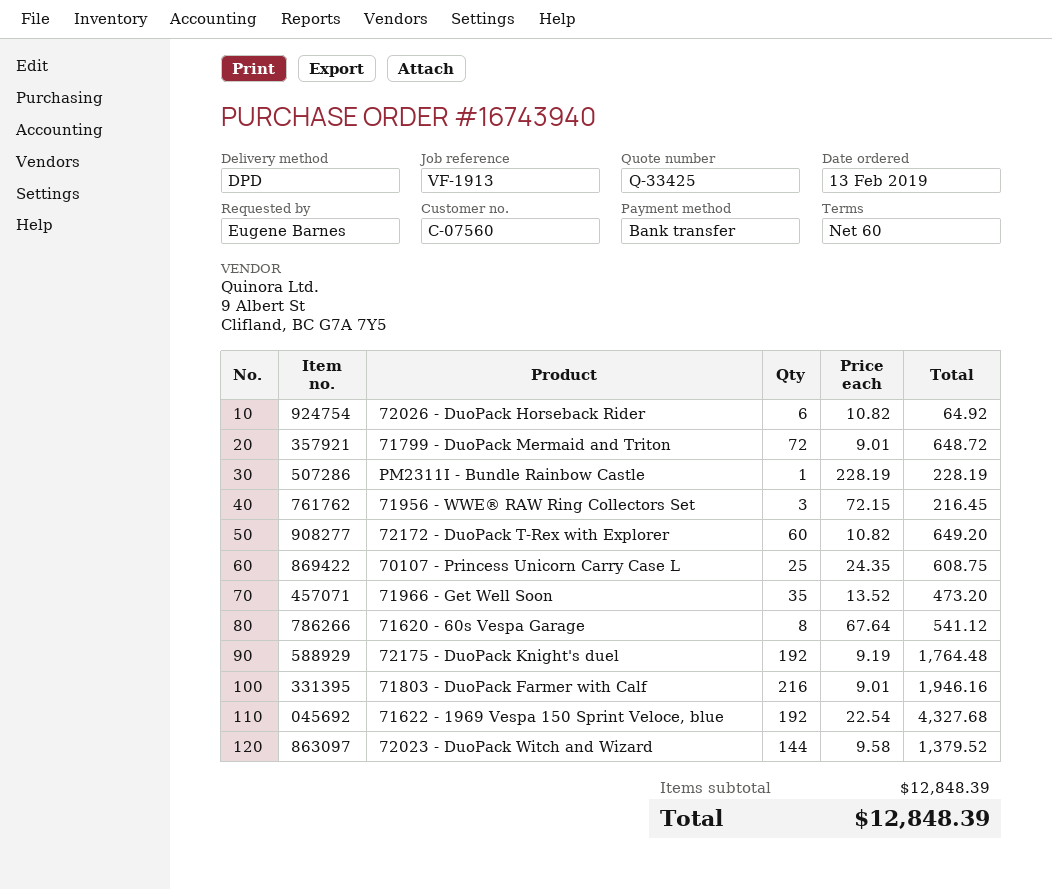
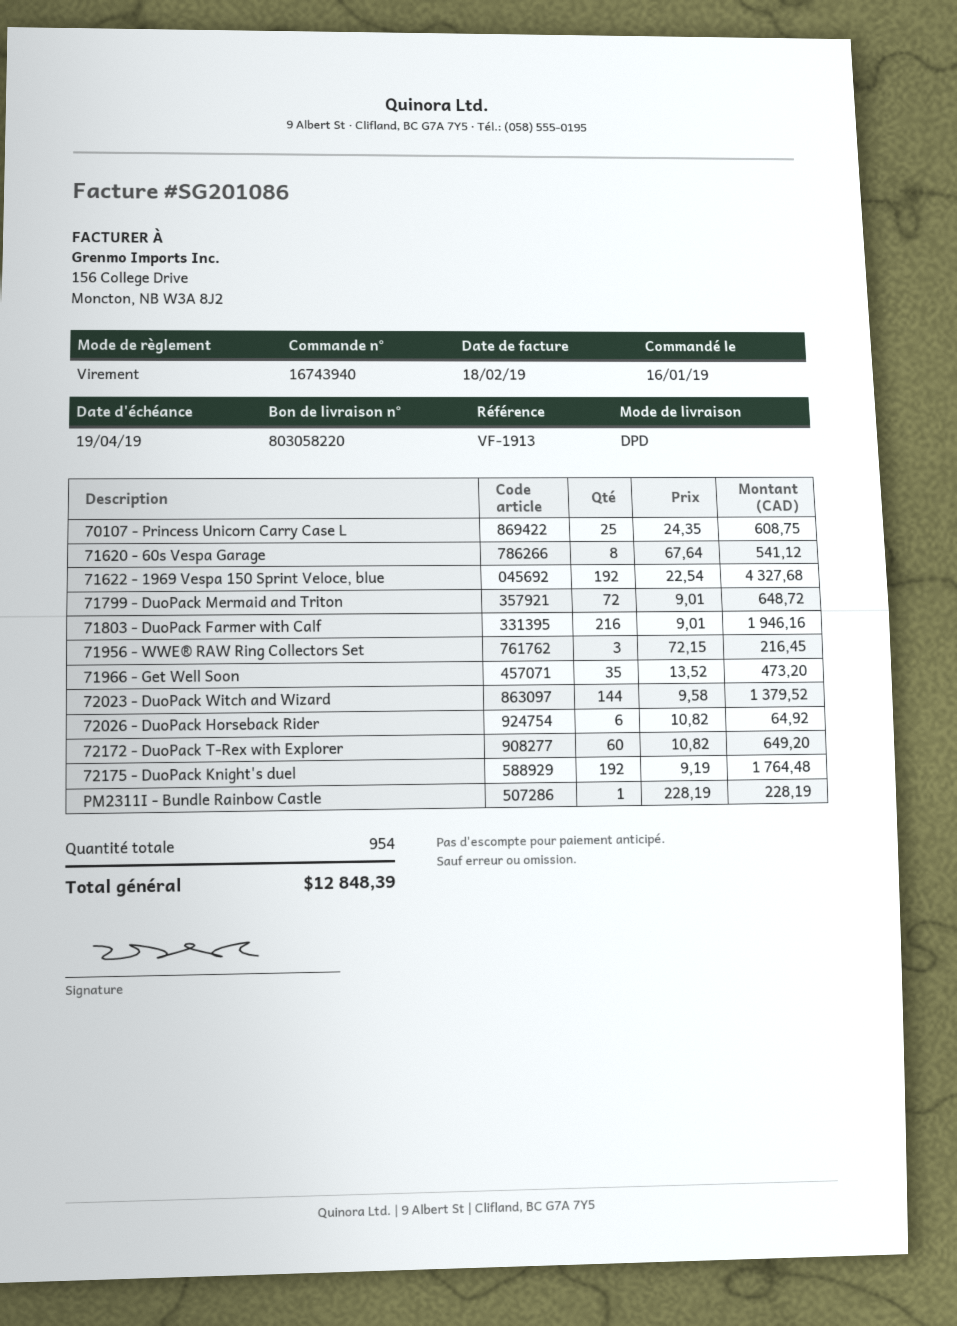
order date: 2019-02-13 -> 2019-01-16

